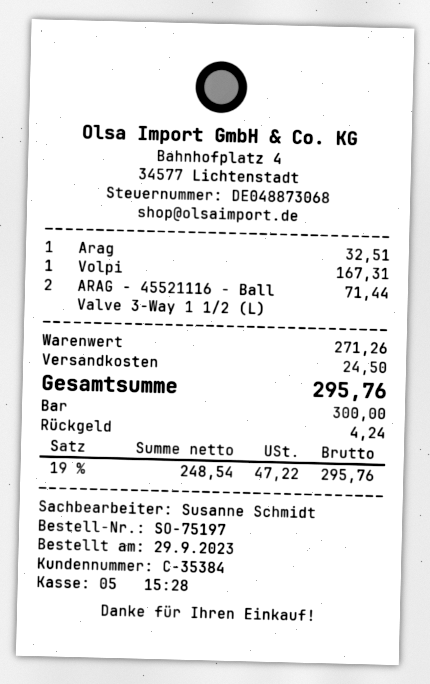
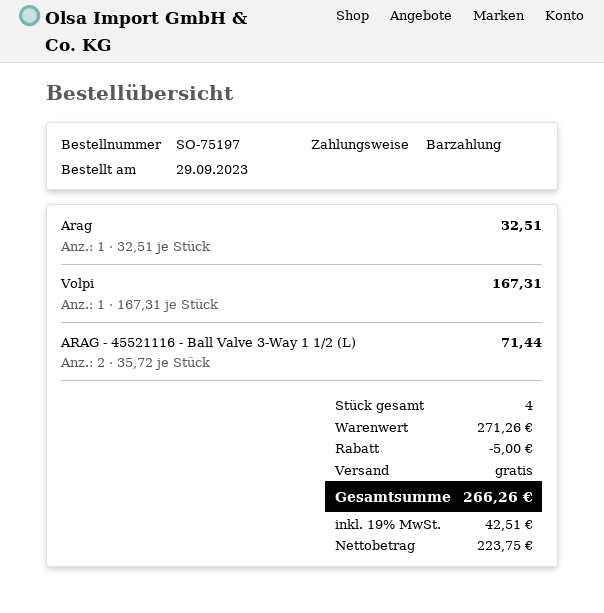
discount: none -> 5.00
shipping: 24.50 -> 0.00
net: 248.54 -> 223.75
tax: 19% = 47.22 -> 19% = 42.51
total: 295.76 -> 266.26

